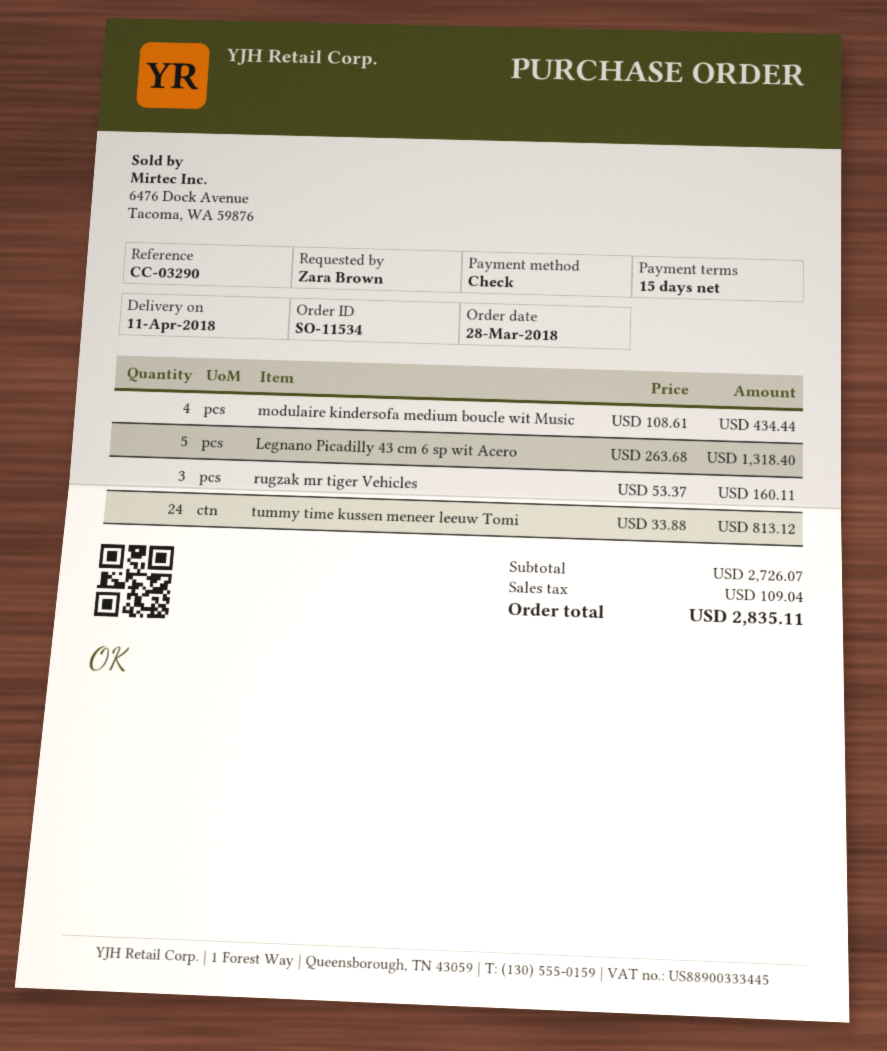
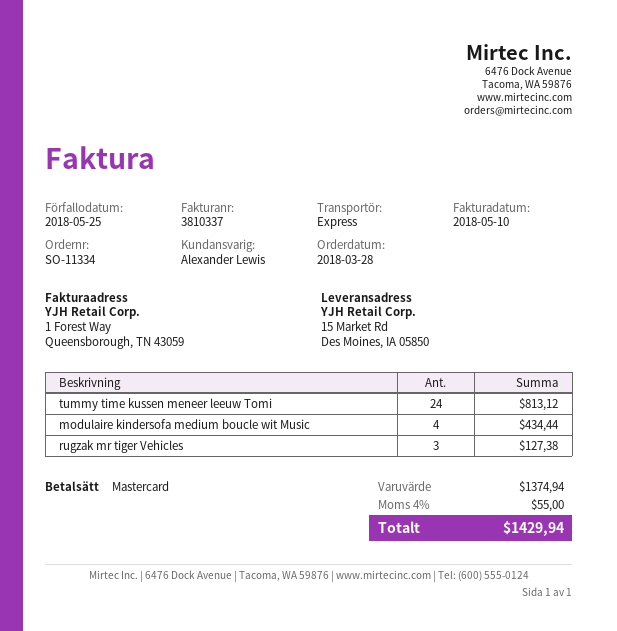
order number: SO-11534 -> SO-11334
payment method: cheque -> Mastercard
Legnano Picadilly 43 cm 6 sp wit Acero: 5 for 1318.40 -> none
rugzak mr tiger Vehicles: 3 for 160.11 -> 3 for 127.38
subtotal: 2726.07 -> 1374.94
tax: 109.04 -> 55.00
total: 2835.11 -> 1429.94

